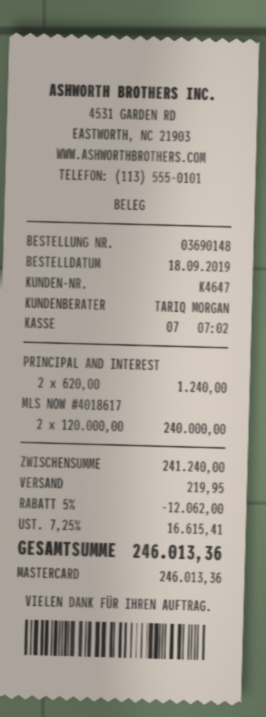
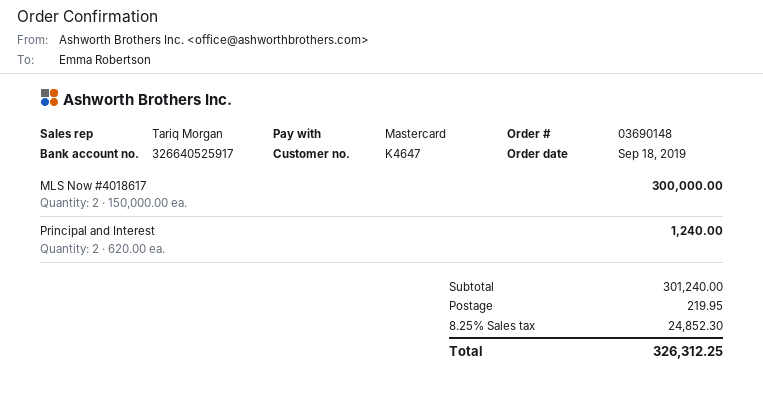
MLS NOW #4018617: 2 x 120000.00 = 240000.00 -> 2 x 150000.00 = 300000.00
subtotal: 241240.00 -> 301240.00
discount: 5% = 12062.00 -> none
tax: 7.25% = 16615.41 -> 8.25% = 24852.30
total: 246013.36 -> 326312.25

